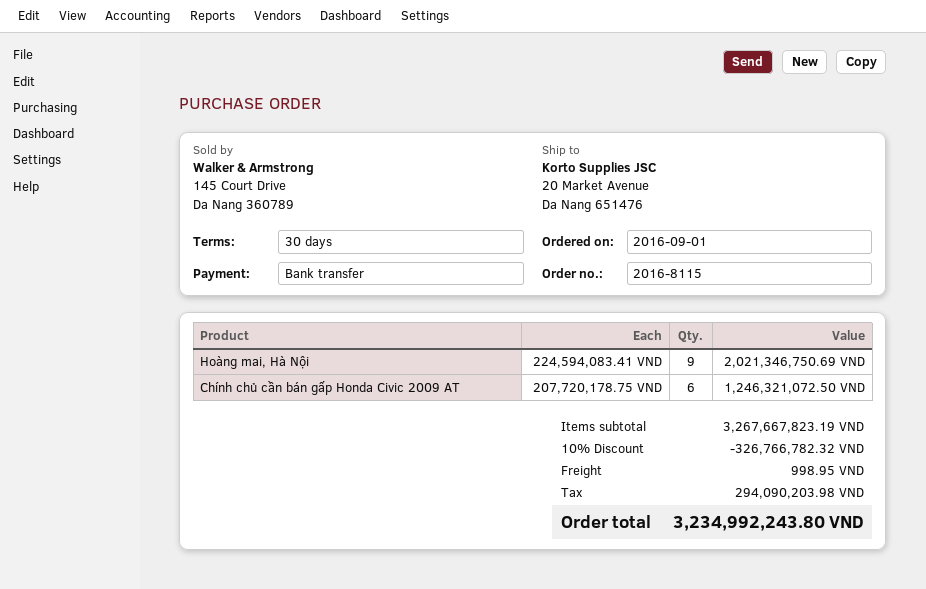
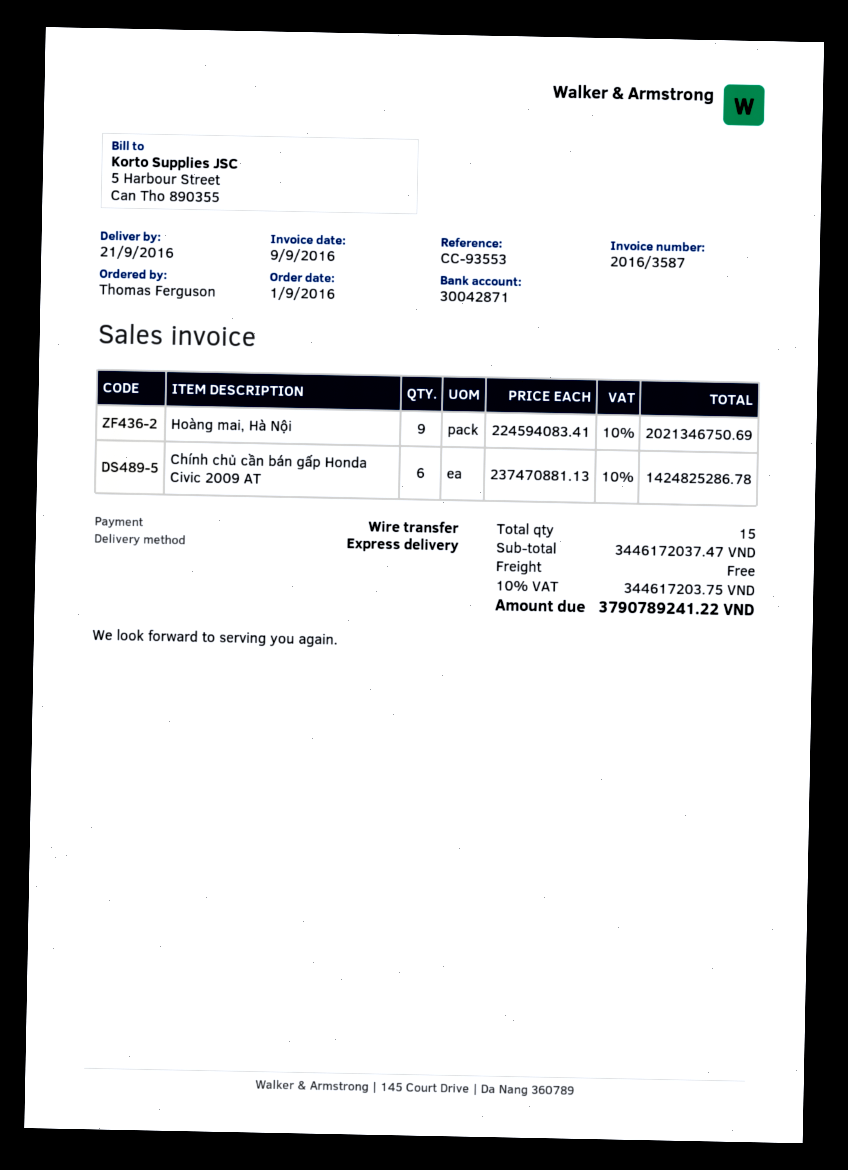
Chính chủ cần bán gấp Honda Civic 2009 AT: 6 x 207720178.75 = 1246321072.50 -> 6 x 237470881.13 = 1424825286.78
subtotal: 3267667823.19 -> 3446172037.47
discount: 10% = 326766782.32 -> none
shipping: 998.95 -> 0.00
tax: 294090203.98 -> 344617203.75
total: 3234992243.80 -> 3790789241.22

